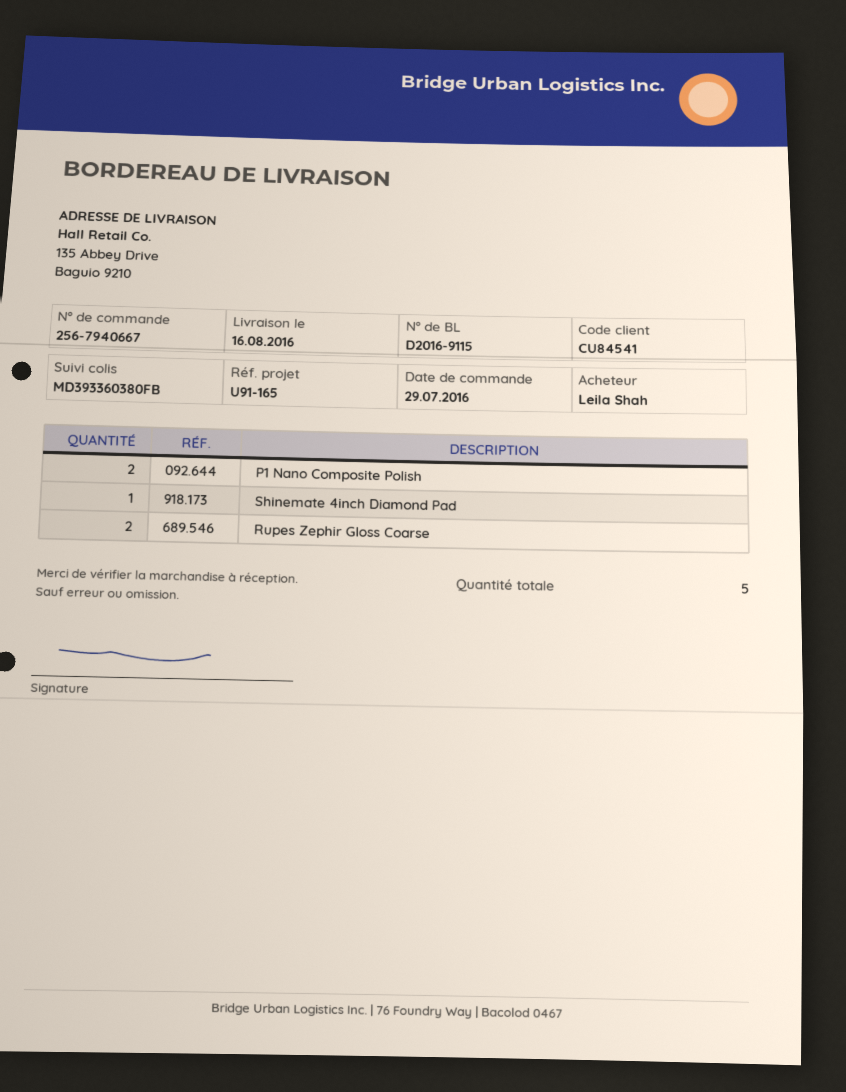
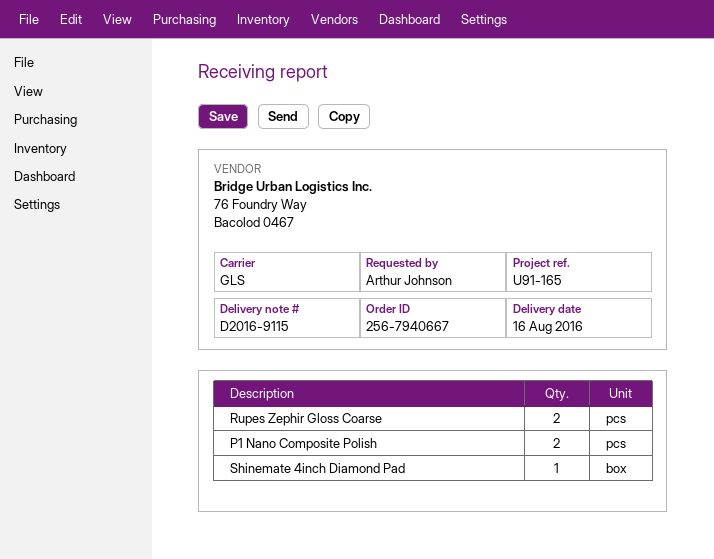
ordered by: Leila Shah -> Arthur Johnson

